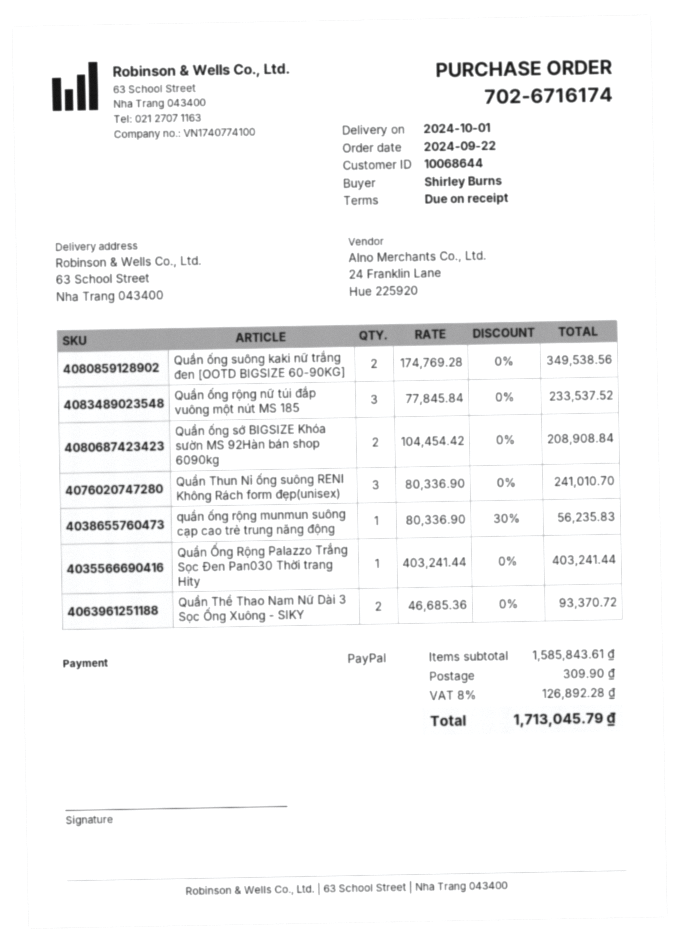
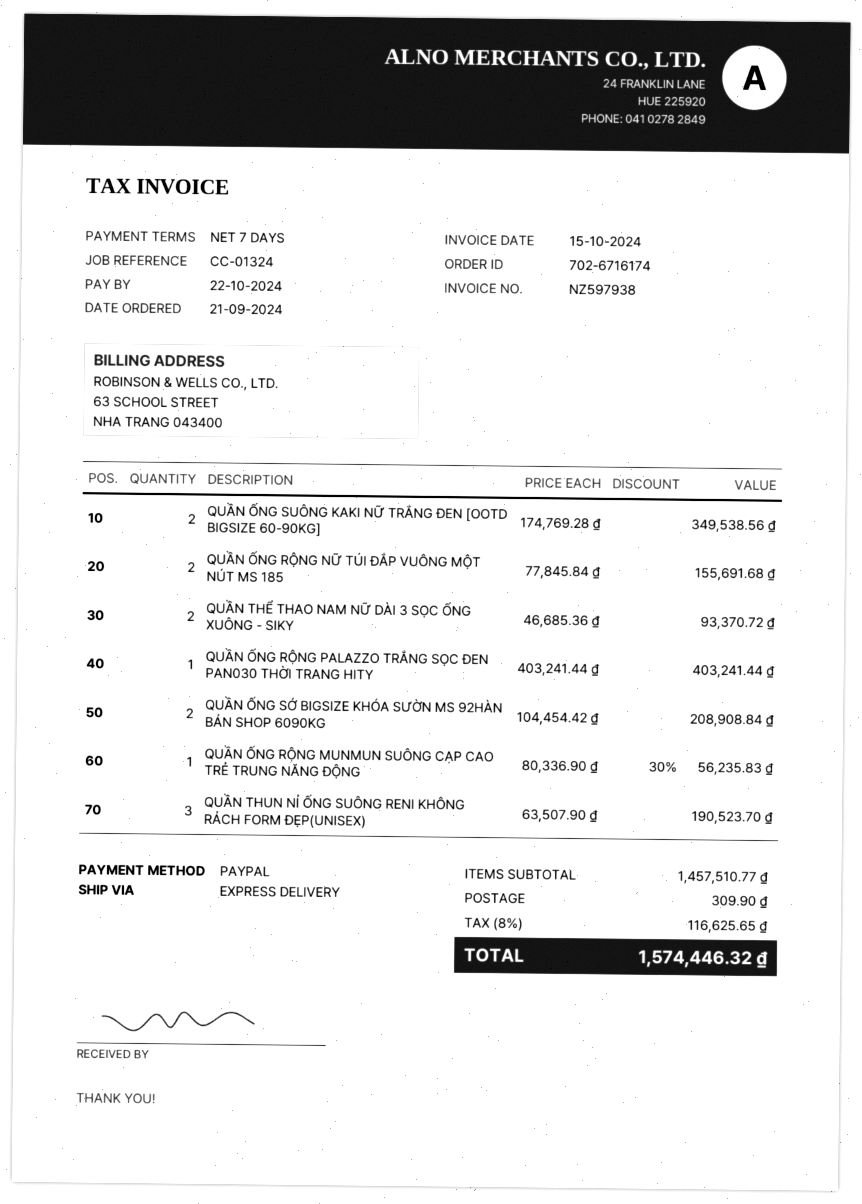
order date: 2024-09-22 -> 2024-09-21
payment terms: on receipt -> 7 days
Quần ống rộng nữ túi đắp vuông một nút MS 185: 3 x 77845.84 = 233537.52 -> 2 x 77845.84 = 155691.68
Quần Thun Nỉ ống suông RENI Không Rách form đẹp(unisex): 3 x 80336.90 = 241010.70 -> 3 x 63507.90 = 190523.70
subtotal: 1585843.61 -> 1457510.77
tax: 8% = 126892.28 -> 8% = 116625.65
total: 1713045.79 -> 1574446.32

